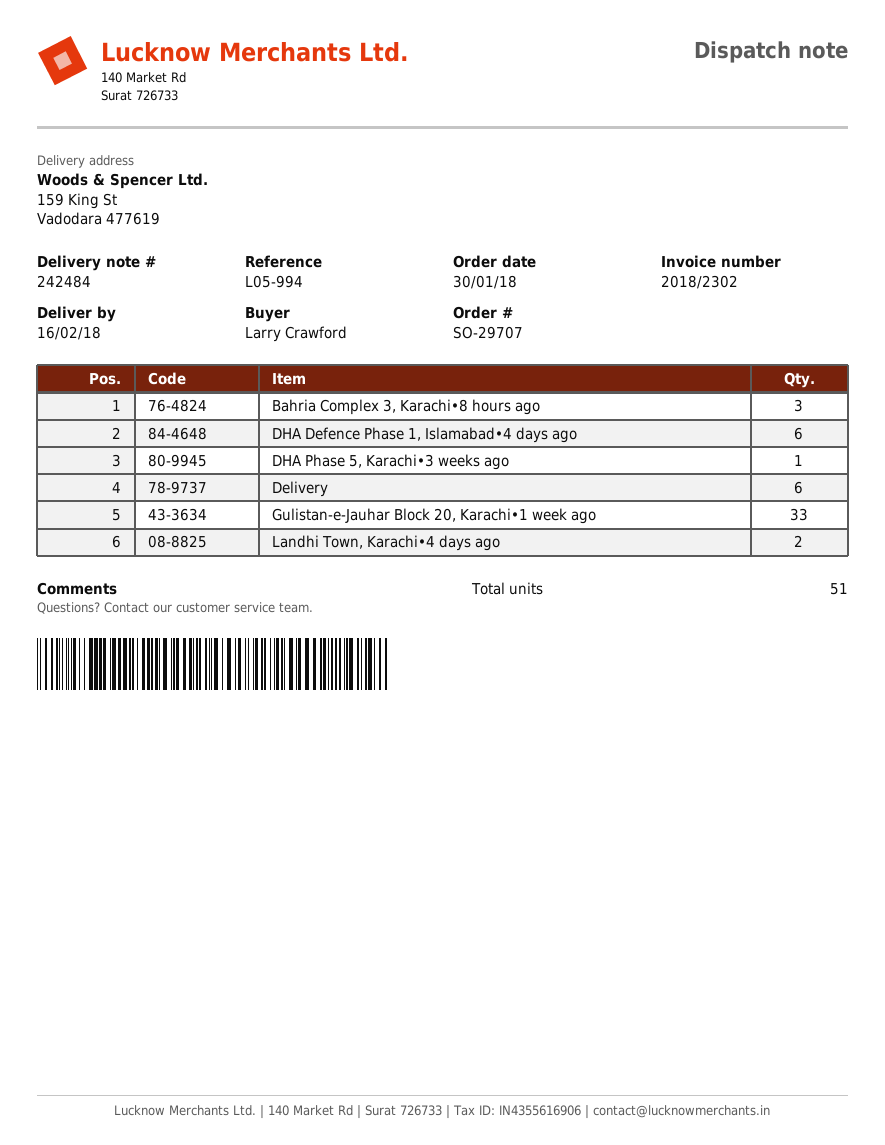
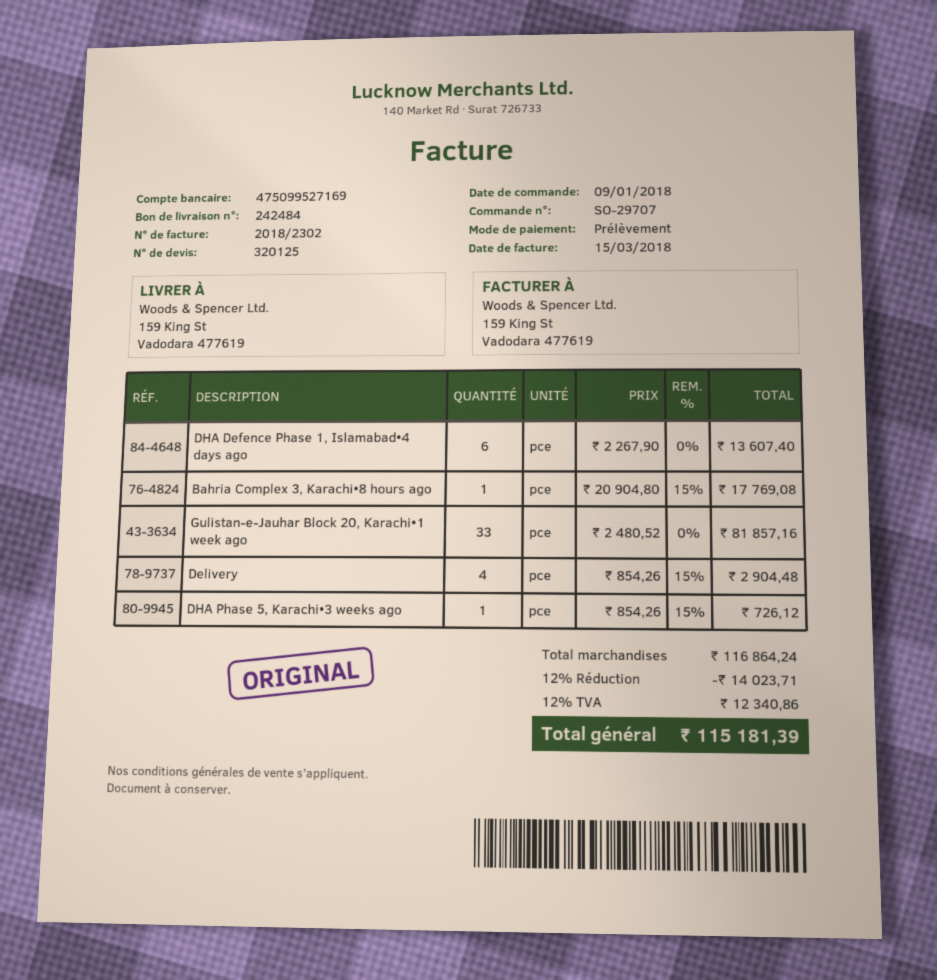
order date: 2018-01-30 -> 2018-01-09
Bahria Complex 3, Karachi•8 hours ago: 3 -> 1
Delivery: 6 -> 4
Landhi Town, Karachi•4 days ago: 2 -> none

